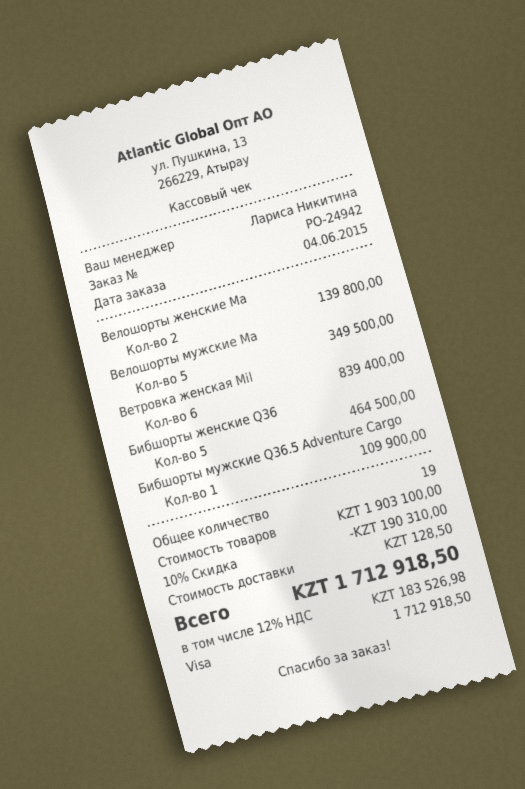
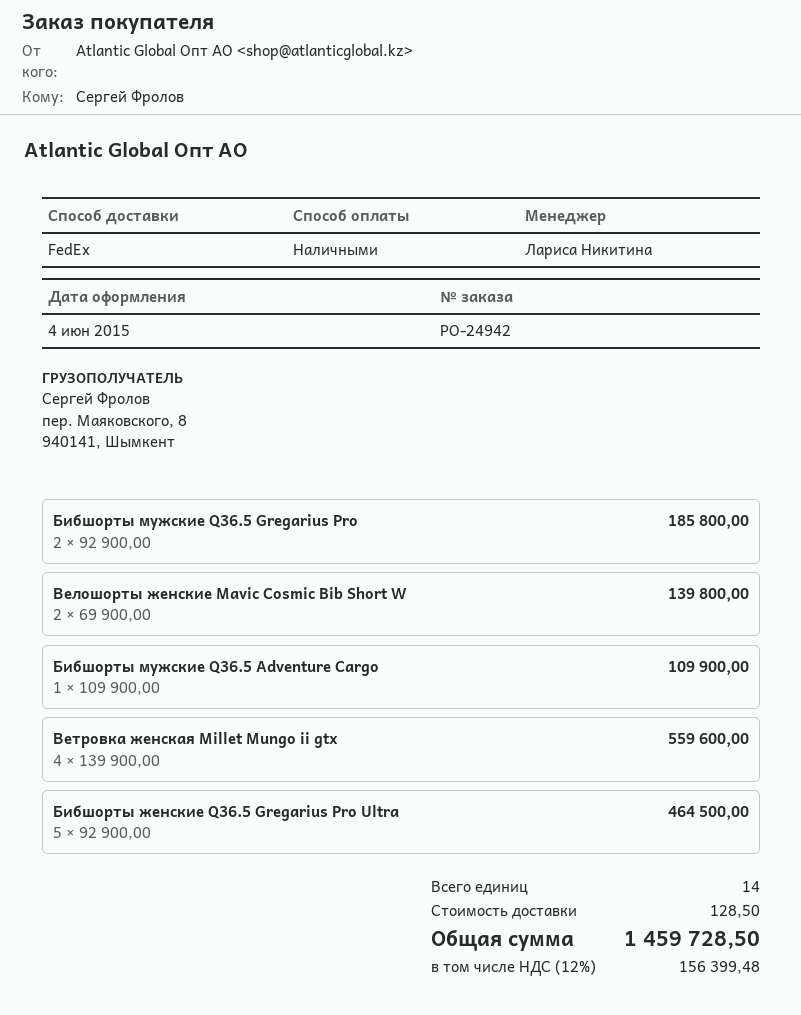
payment method: Visa -> cash
Велошорты мужские Ma: 5 for 349500.00 -> none
Ветровка женская Mil: 6 for 839400.00 -> 4 for 559600.00
Бибшорты мужские Q36.5 Gregarius Pro: none -> 2 for 185800.00
total quantity: 19 -> 14
discount: 10% = 190310.00 -> none
tax: 12% = 183526.98 -> 12% = 156399.48
total: 1712918.50 -> 1459728.50

